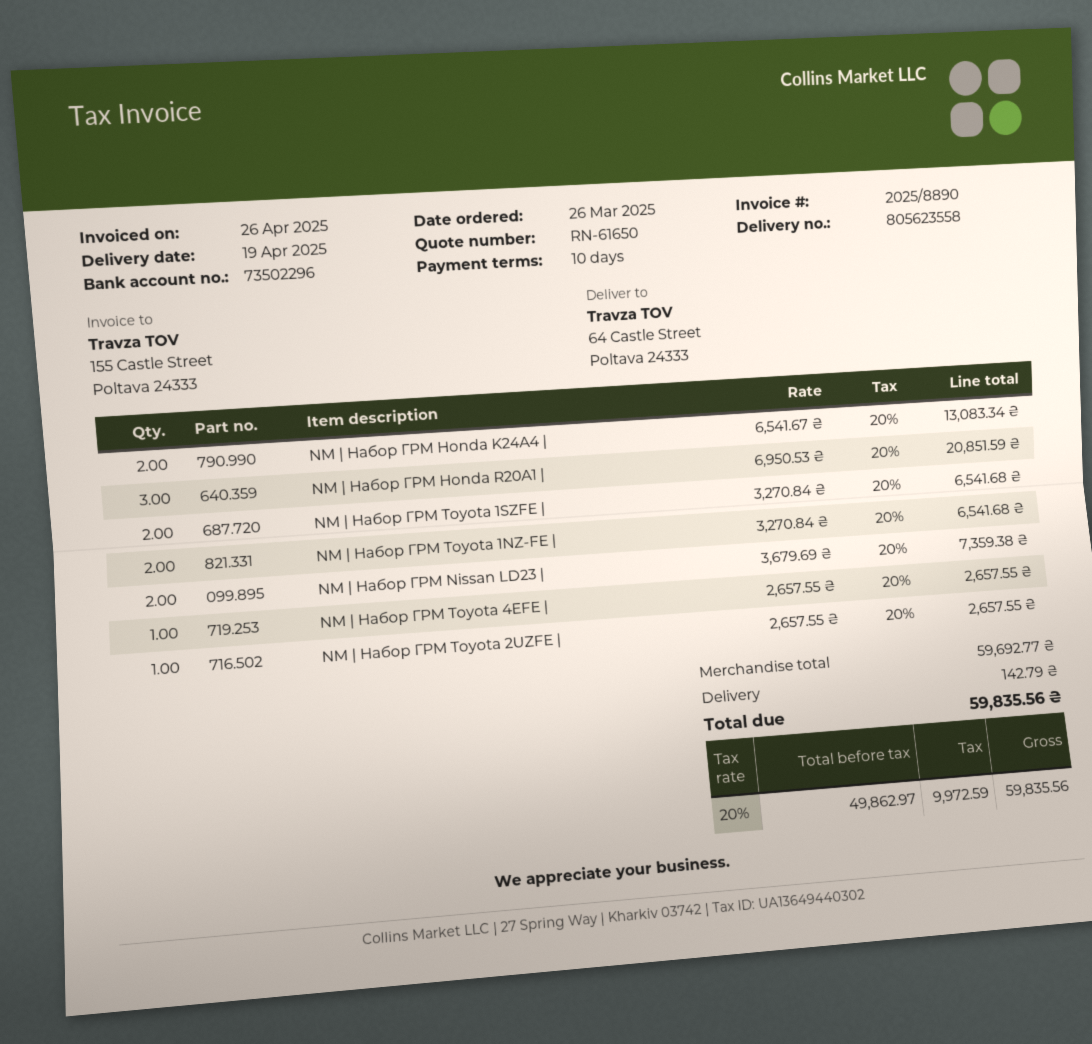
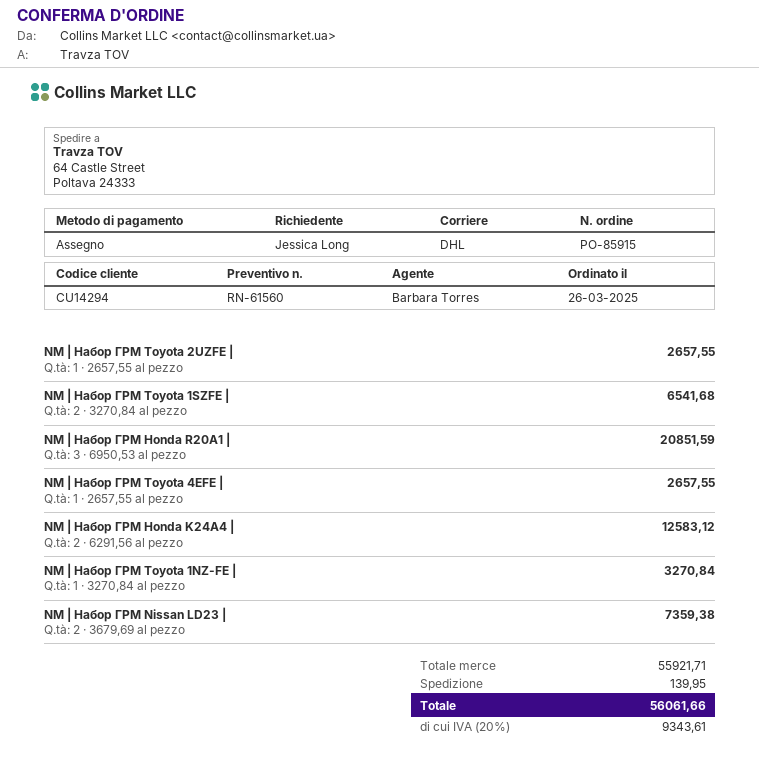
quote number: RN-61650 -> RN-61560
NM | Набор ГРМ Honda K24A4 |: 2 x 6541.67 = 13083.34 -> 2 x 6291.56 = 12583.12
NM | Набор ГРМ Toyota 1NZ-FE |: 2 x 3270.84 = 6541.68 -> 1 x 3270.84 = 3270.84
subtotal: 59692.77 -> 55921.71
shipping: 142.79 -> 139.95
tax: 20% = 9972.59 -> 20% = 9343.61
total: 59835.56 -> 56061.66

